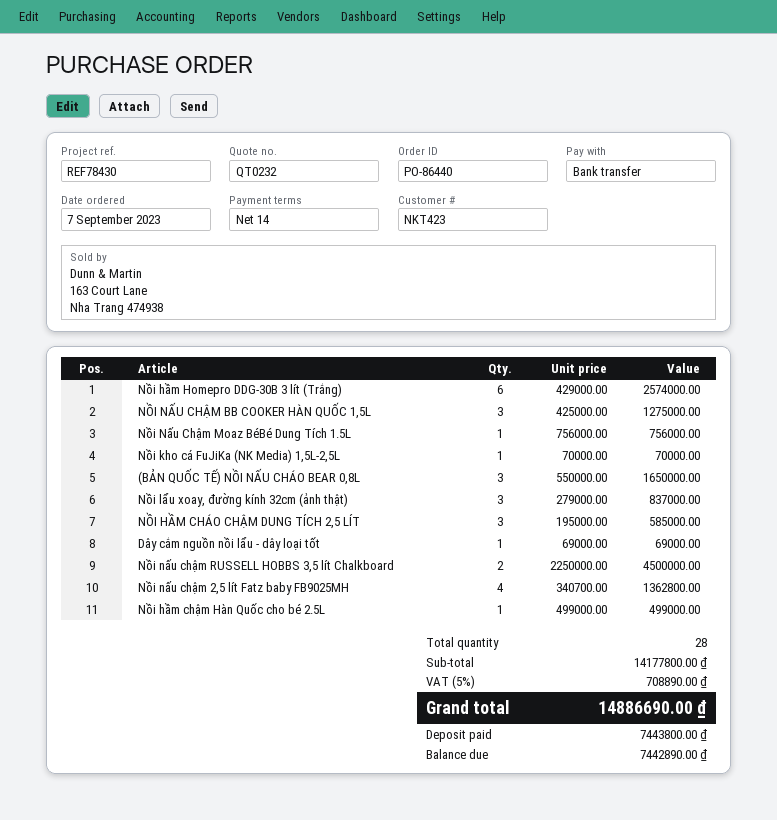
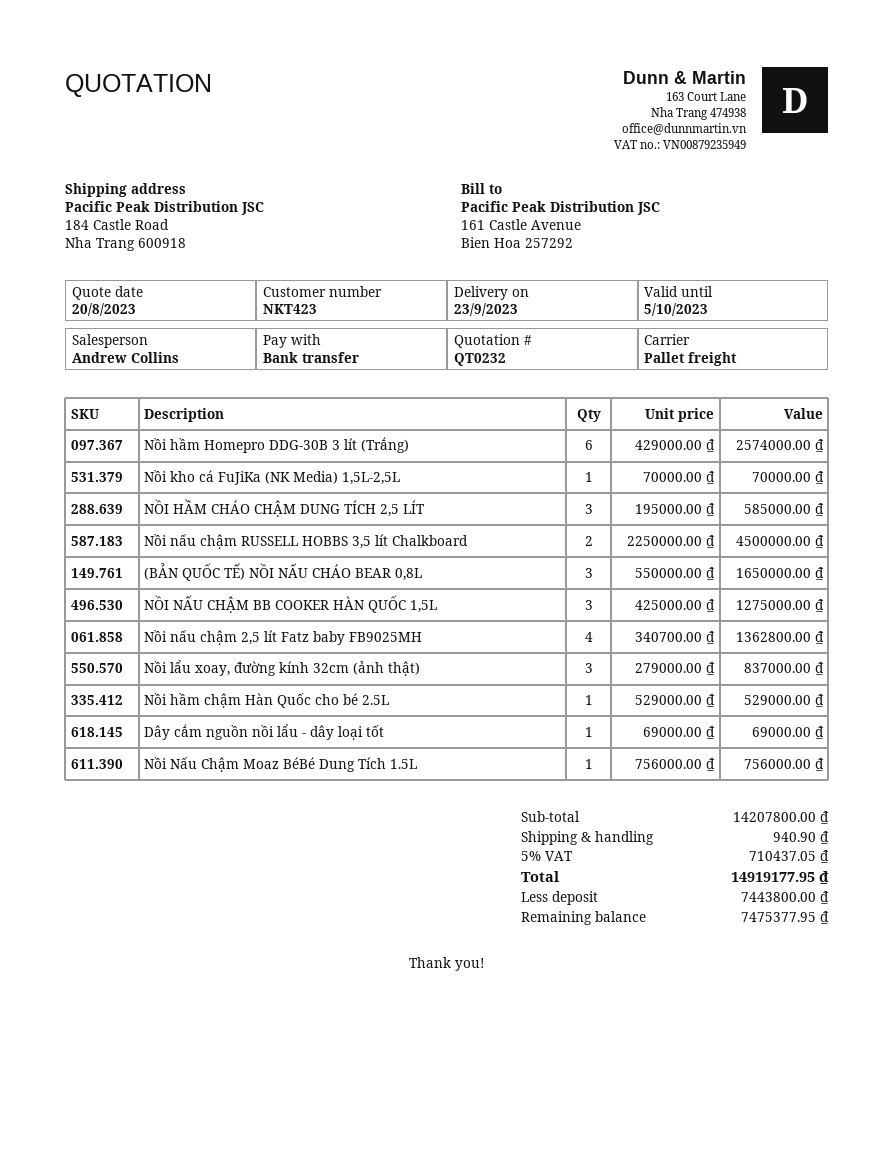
Nồi hầm chậm Hàn Quốc cho bé 2.5L: 1 x 499000.00 = 499000.00 -> 1 x 529000.00 = 529000.00
subtotal: 14177800.00 -> 14207800.00
shipping: none -> 940.90
tax: 5% = 708890.00 -> 5% = 710437.05
total: 14886690.00 -> 14919177.95
balance: 7442890.00 -> 7475377.95

